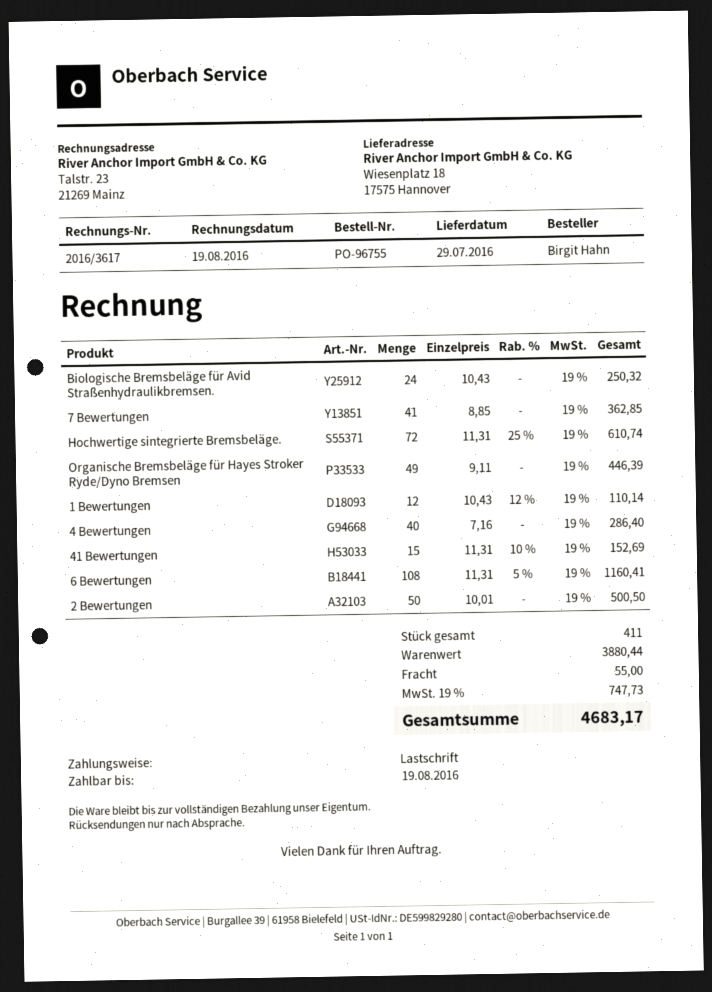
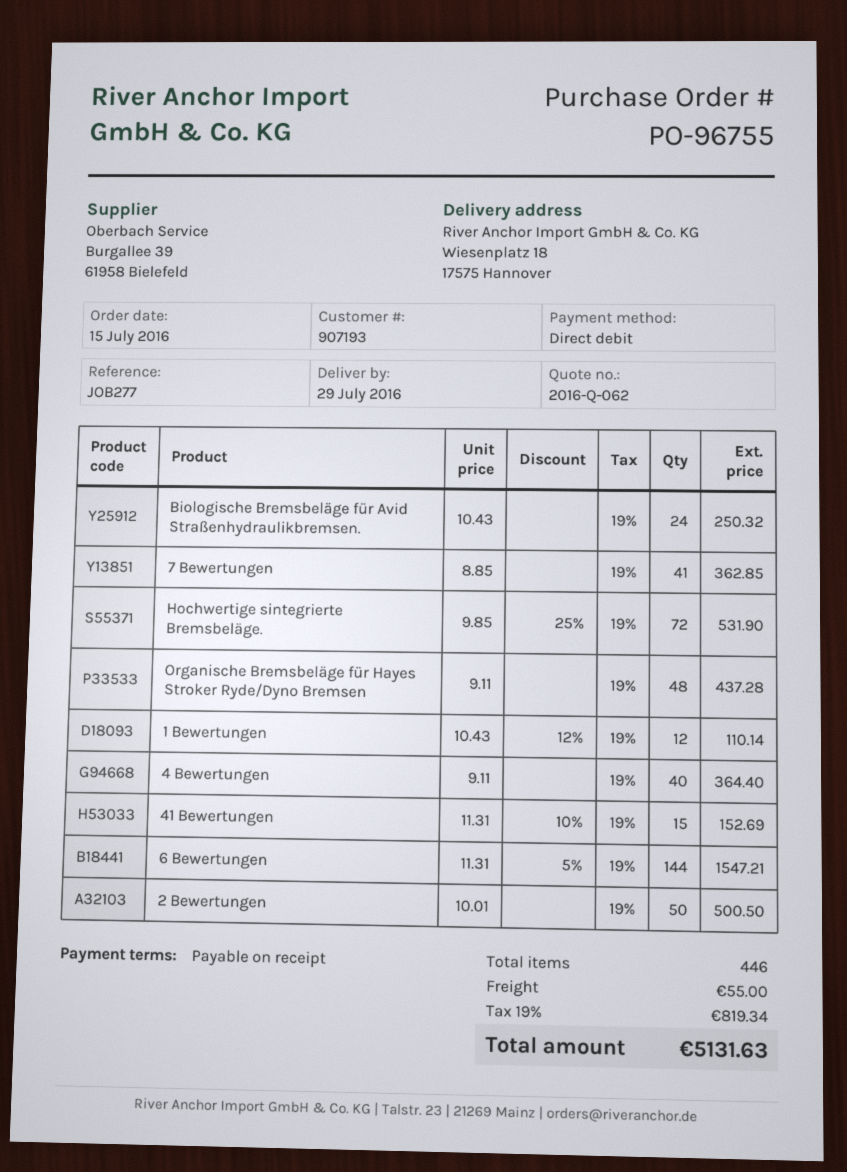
Hochwertige sintegrierte Bremsbeläge.: 72 x 11.31 - 25% = 610.74 -> 72 x 9.85 - 25% = 531.90
Organische Bremsbeläge für Hayes Stroker Ryde/Dyno Bremsen: 49 x 9.11 = 446.39 -> 48 x 9.11 = 437.28
4 Bewertungen: 40 x 7.16 = 286.40 -> 40 x 9.11 = 364.40
6 Bewertungen: 108 x 11.31 - 5% = 1160.41 -> 144 x 11.31 - 5% = 1547.21
total quantity: 411 -> 446
tax: 19% = 747.73 -> 19% = 819.34
total: 4683.17 -> 5131.63

